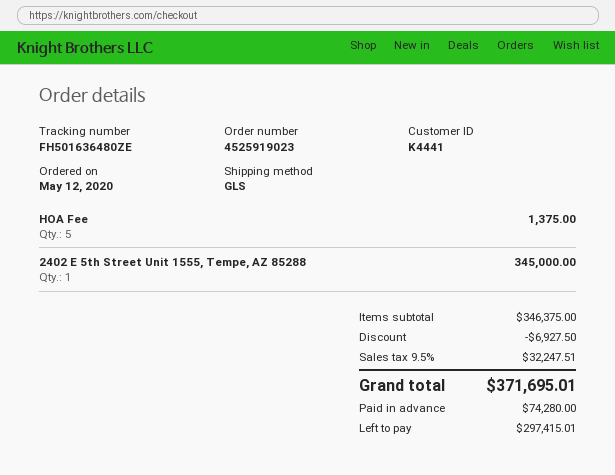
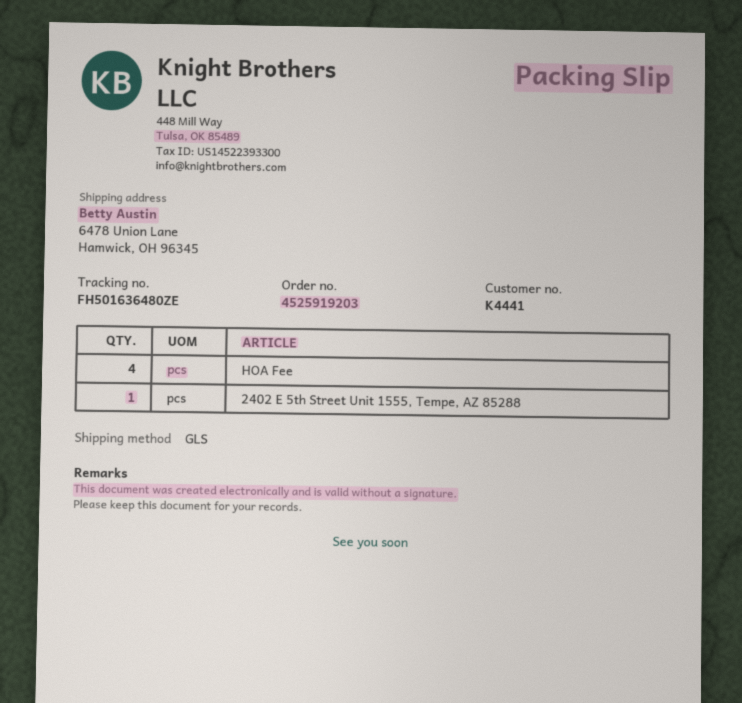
order number: 4525919023 -> 4525919203
HOA Fee: 5 -> 4

